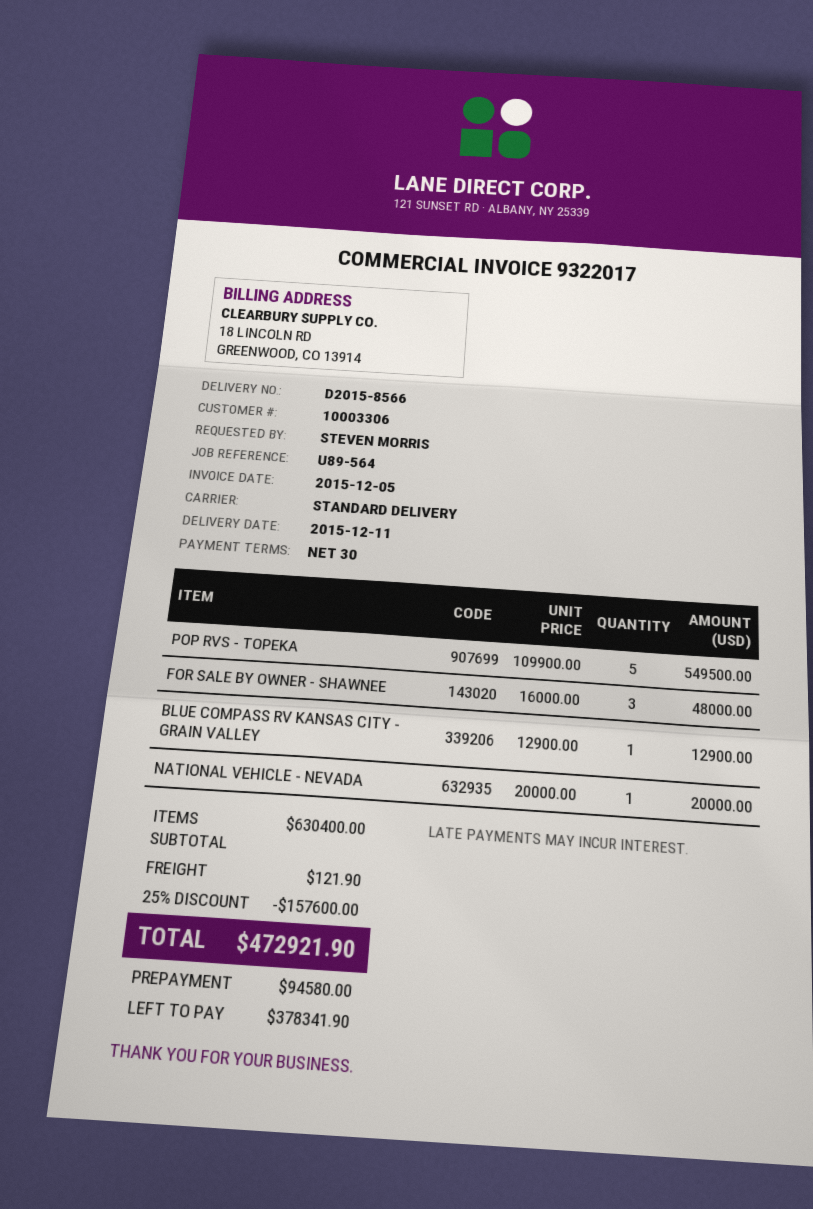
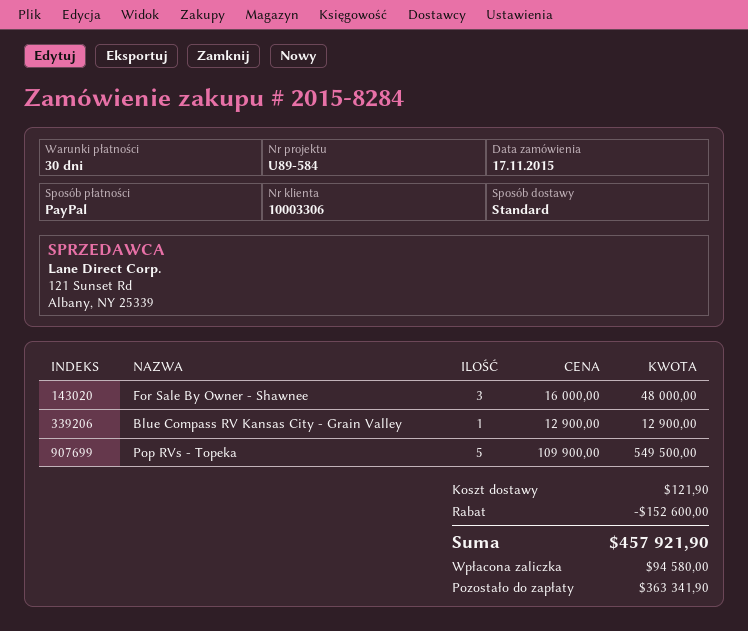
reference: U89-564 -> U89-584
NATIONAL VEHICLE - NEVADA: 1 x 20000.00 = 20000.00 -> none
discount: 157600.00 -> 152600.00
total: 472921.90 -> 457921.90
balance: 378341.90 -> 363341.90

